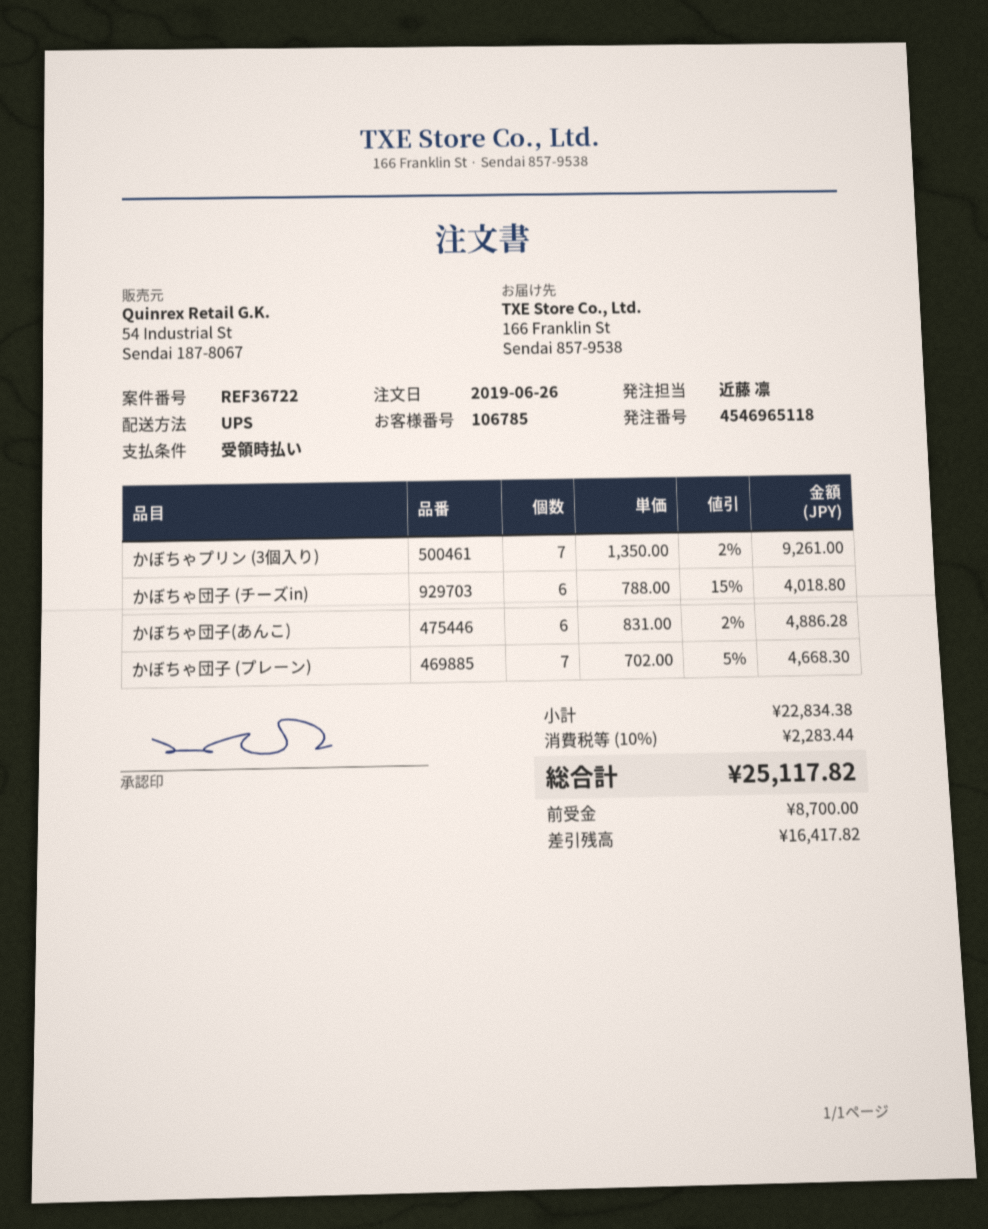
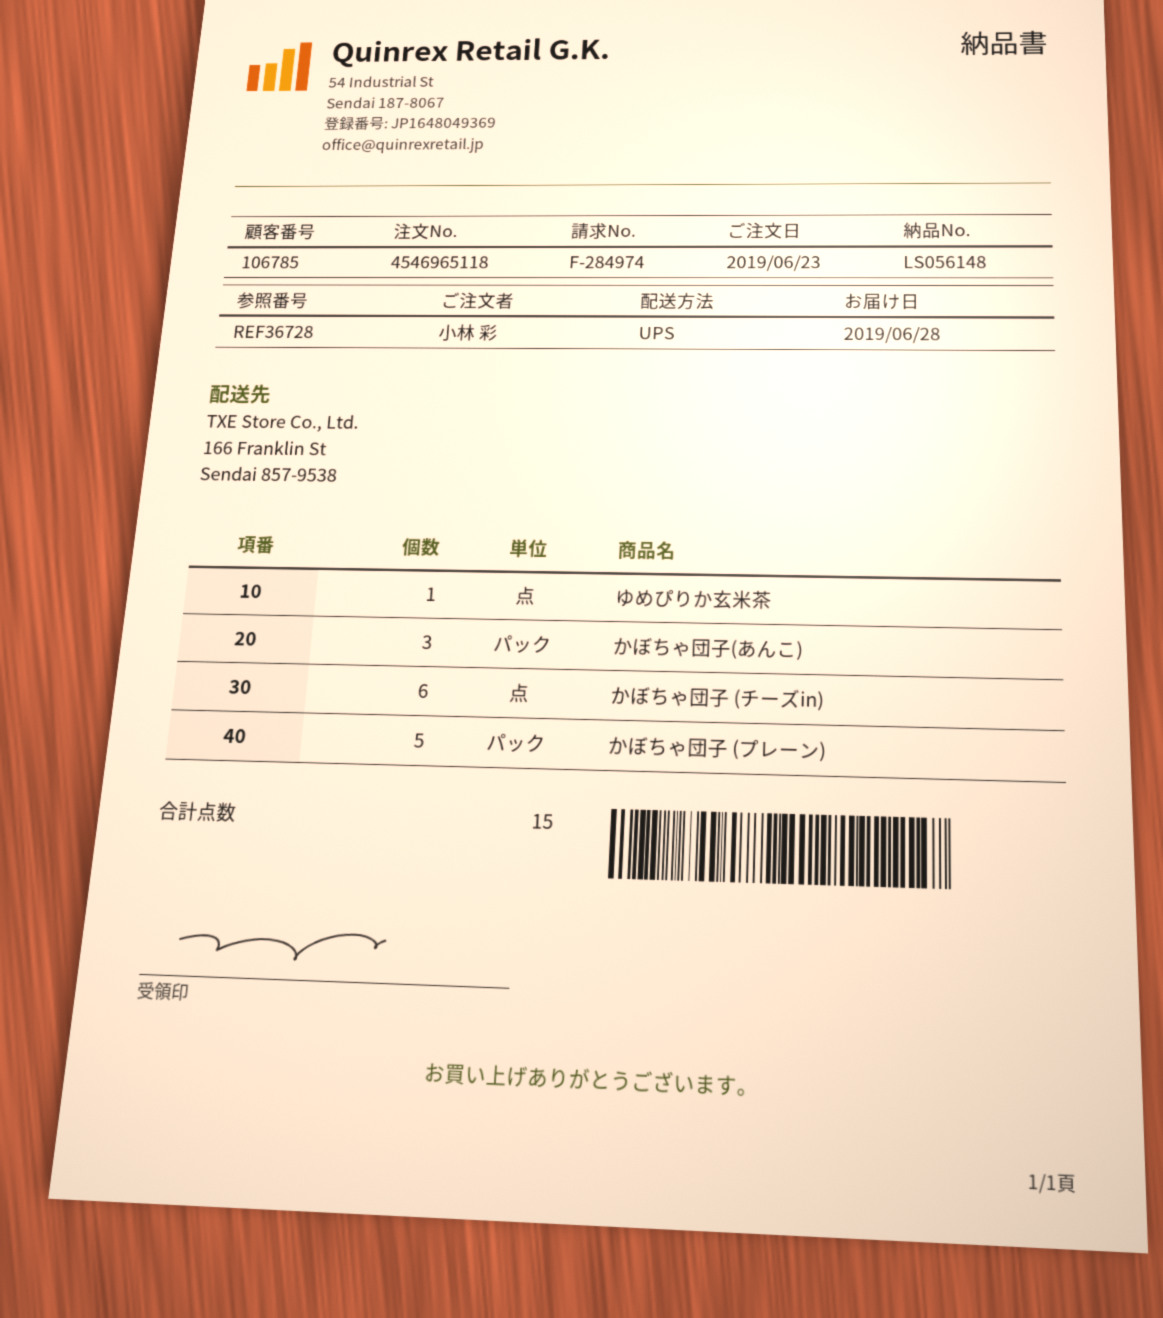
order date: 2019-06-26 -> 2019-06-23
reference: REF36722 -> REF36728
ordered by: 近藤 凛 -> 小林 彩
かぼちゃプリン (3個入り): 7 -> none
かぼちゃ団子(あんこ): 6 -> 3
かぼちゃ団子 (プレーン): 7 -> 5
ゆめぴりか玄米茶: none -> 1

